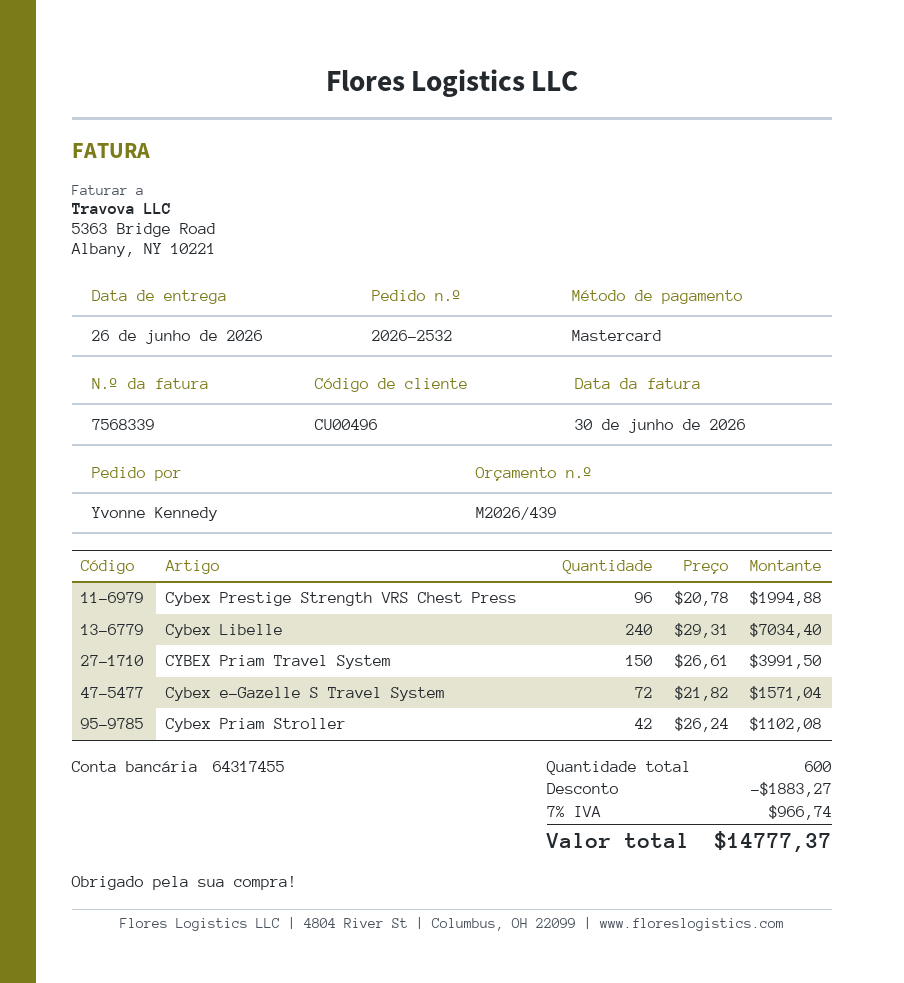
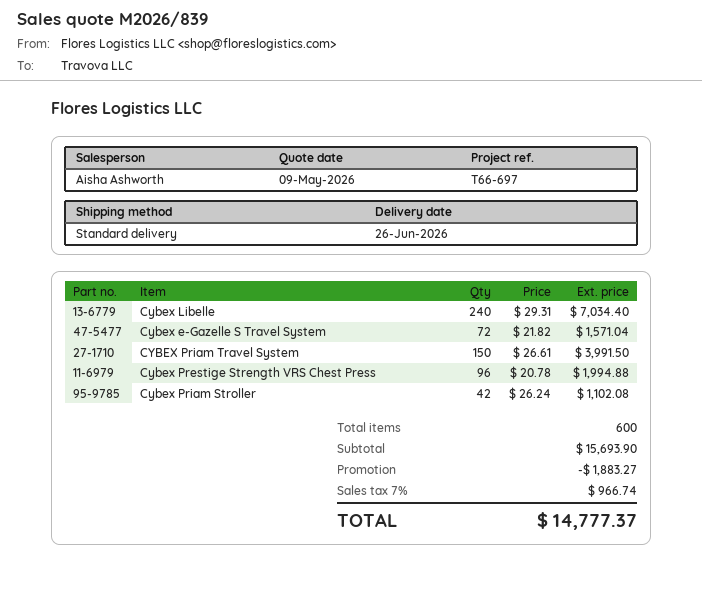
quote number: M2026/439 -> M2026/839

